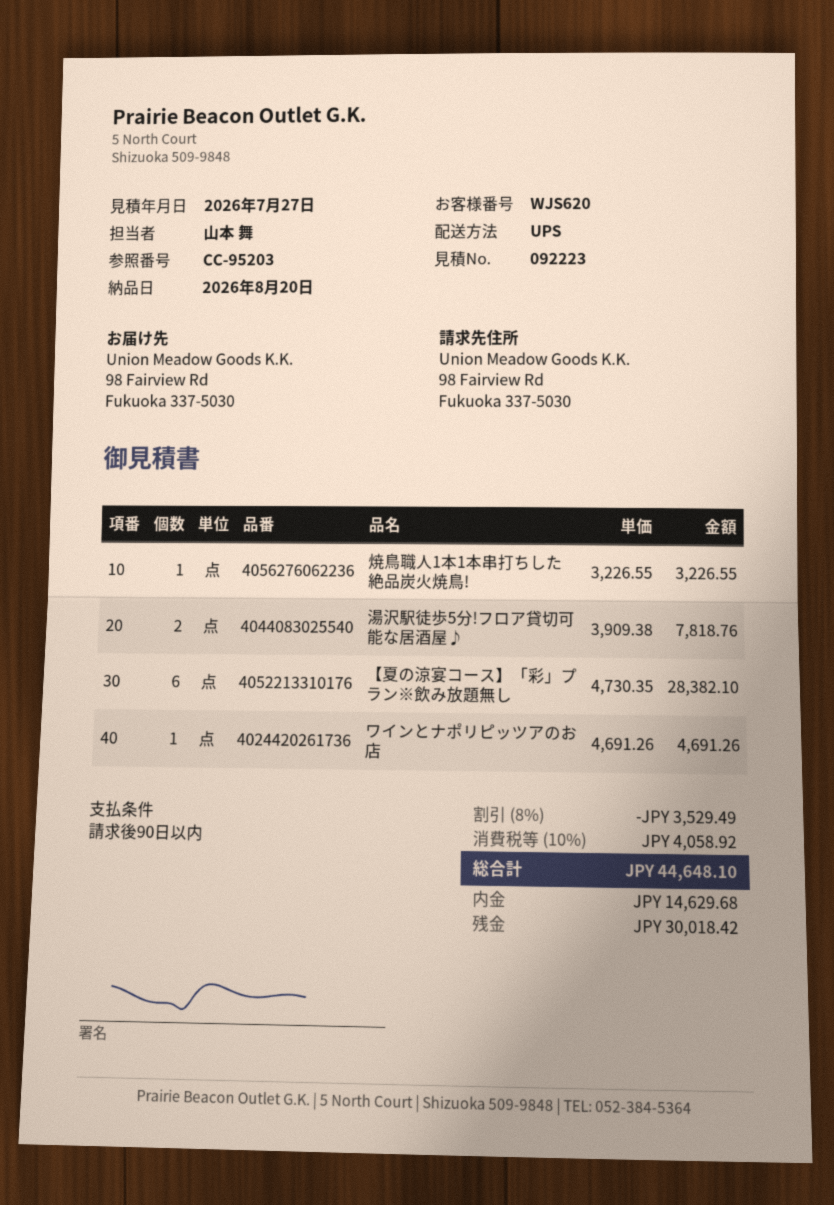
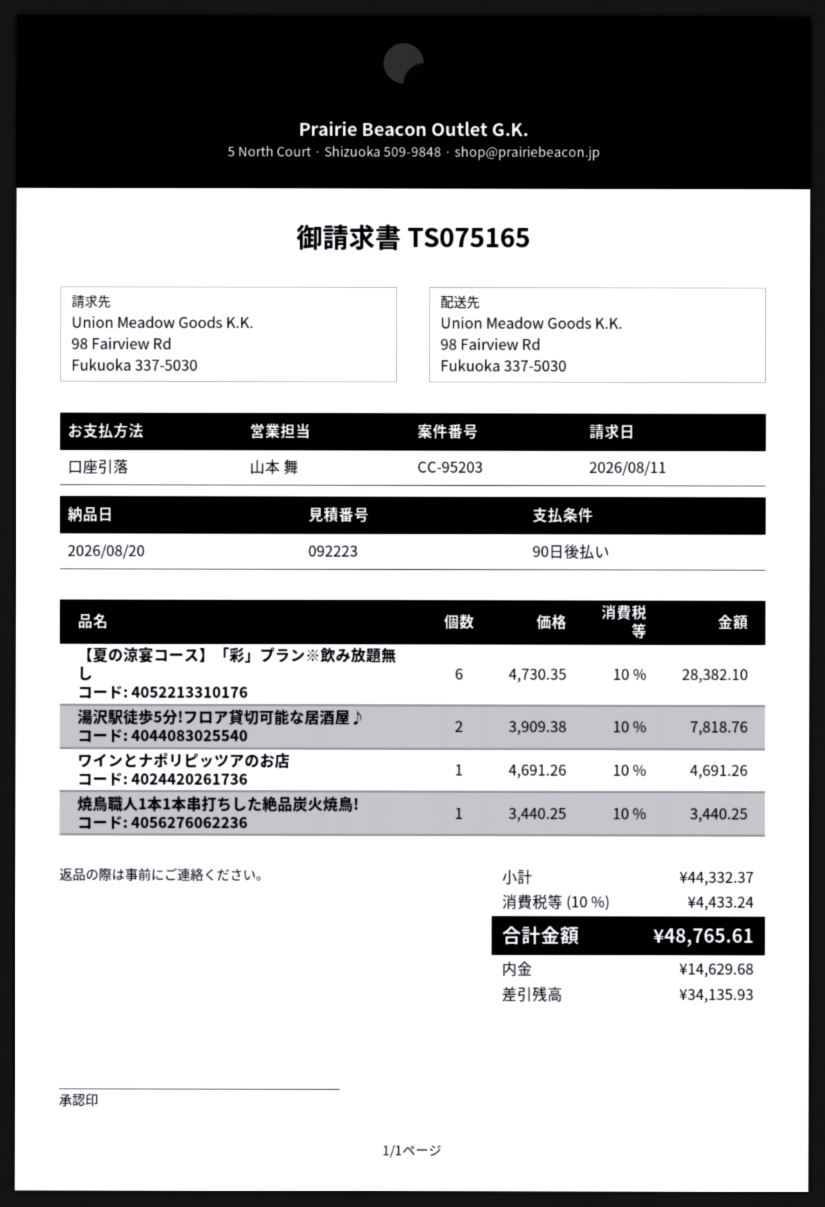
焼鳥職人1本1本串打ちした絶品炭火焼鳥!: 1 x 3226.55 = 3226.55 -> 1 x 3440.25 = 3440.25
discount: 8% = 3529.49 -> none
tax: 10% = 4058.92 -> 10% = 4433.24
total: 44648.10 -> 48765.61
balance: 30018.42 -> 34135.93

